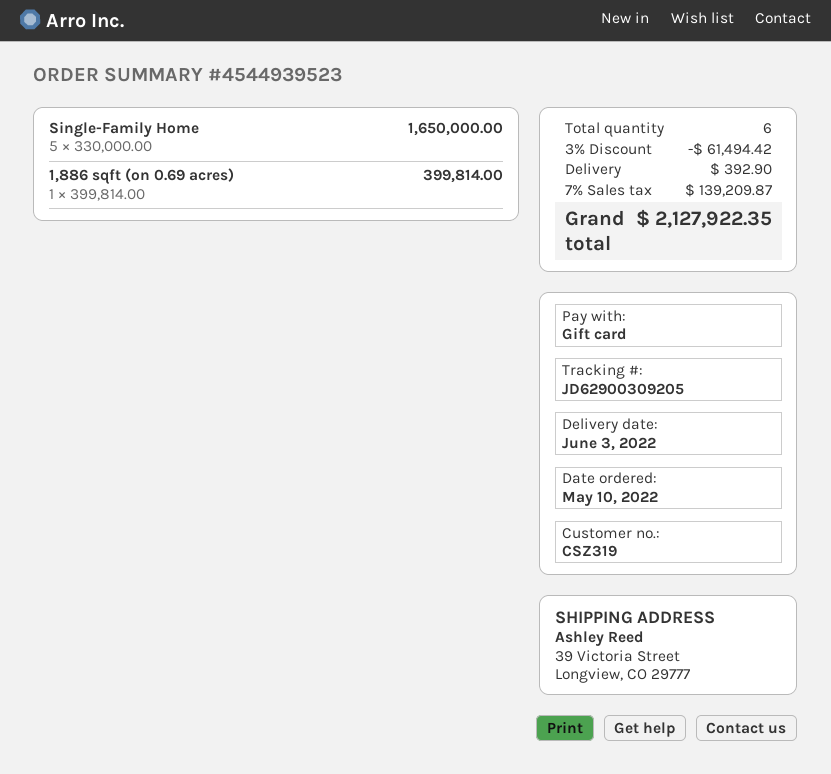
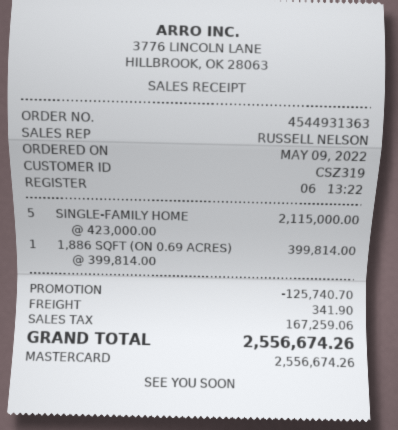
order number: 4544939523 -> 4544931363
order date: 2022-05-10 -> 2022-05-09
payment method: gift card -> Mastercard
Single-Family Home: 5 x 330000.00 = 1650000.00 -> 5 x 423000.00 = 2115000.00
discount: 61494.42 -> 125740.70
shipping: 392.90 -> 341.90
tax: 139209.87 -> 167259.06
total: 2127922.35 -> 2556674.26

